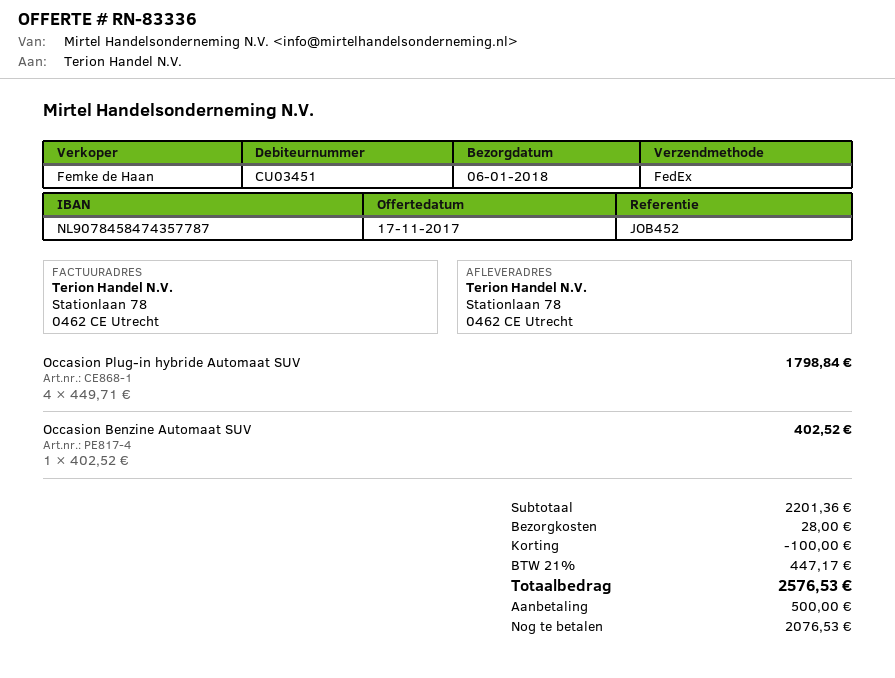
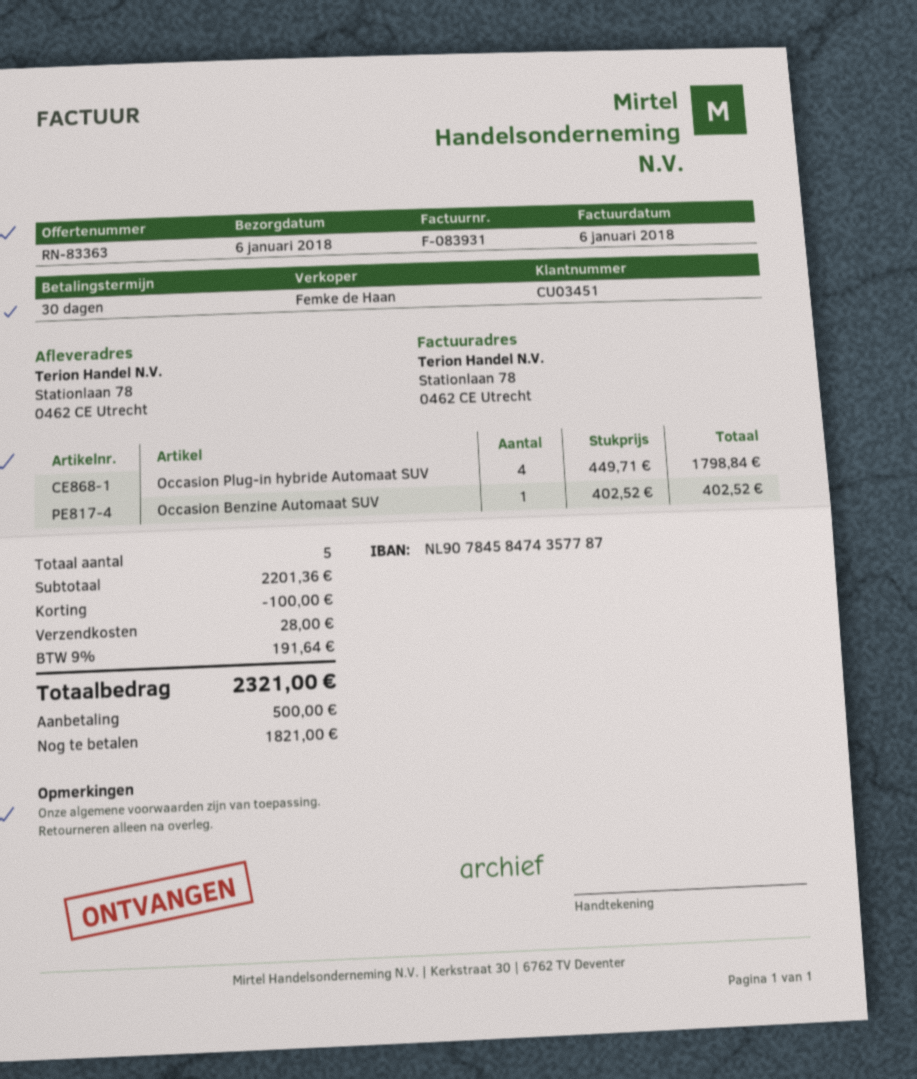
quote number: RN-83336 -> RN-83363
tax: 21% = 447.17 -> 9% = 191.64
total: 2576.53 -> 2321.00
balance: 2076.53 -> 1821.00

